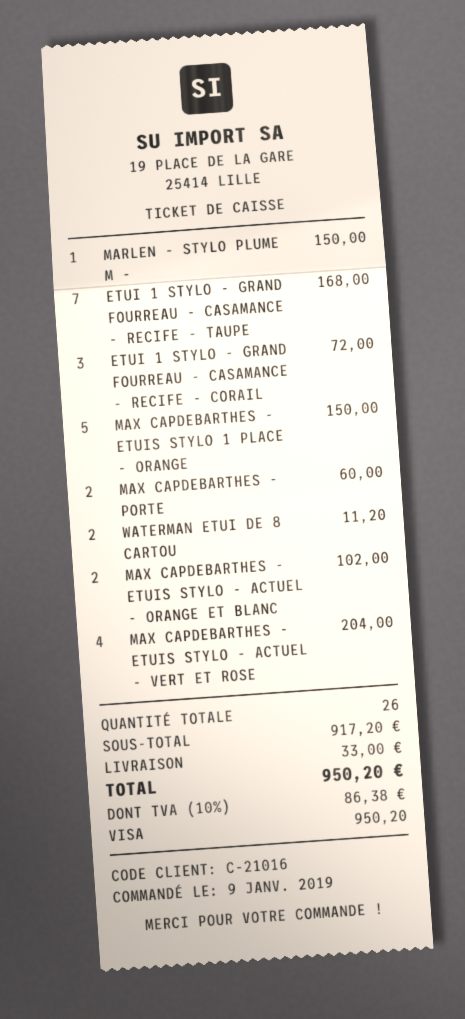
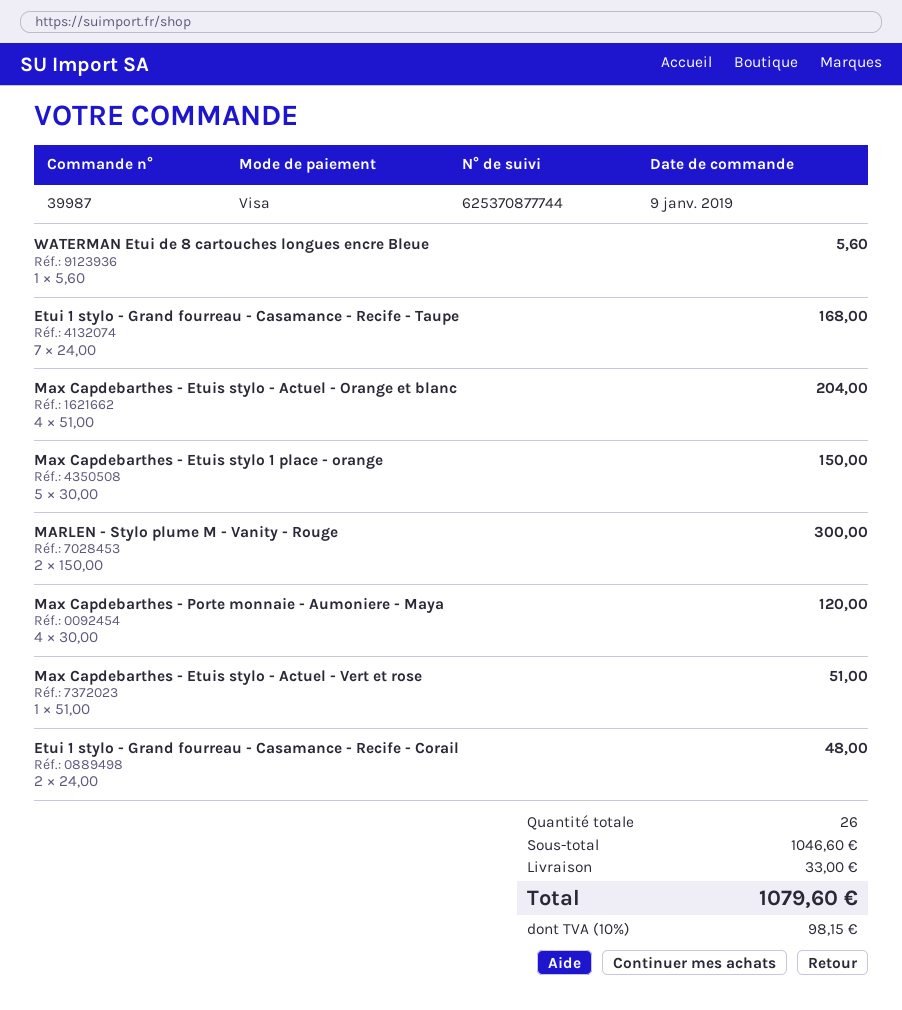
MARLEN - STYLO PLUME M -: 1 for 150.00 -> 2 for 300.00
ETUI 1 STYLO - GRAND FOURREAU - CASAMANCE - RECIFE - CORAIL: 3 for 72.00 -> 2 for 48.00
MAX CAPDEBARTHES - PORTE: 2 for 60.00 -> 4 for 120.00
WATERMAN ETUI DE 8 CARTOU: 2 for 11.20 -> 1 for 5.60
MAX CAPDEBARTHES - ETUIS STYLO - ACTUEL - ORANGE ET BLANC: 2 for 102.00 -> 4 for 204.00
MAX CAPDEBARTHES - ETUIS STYLO - ACTUEL - VERT ET ROSE: 4 for 204.00 -> 1 for 51.00
subtotal: 917.20 -> 1046.60
tax: 10% = 86.38 -> 10% = 98.15
total: 950.20 -> 1079.60

